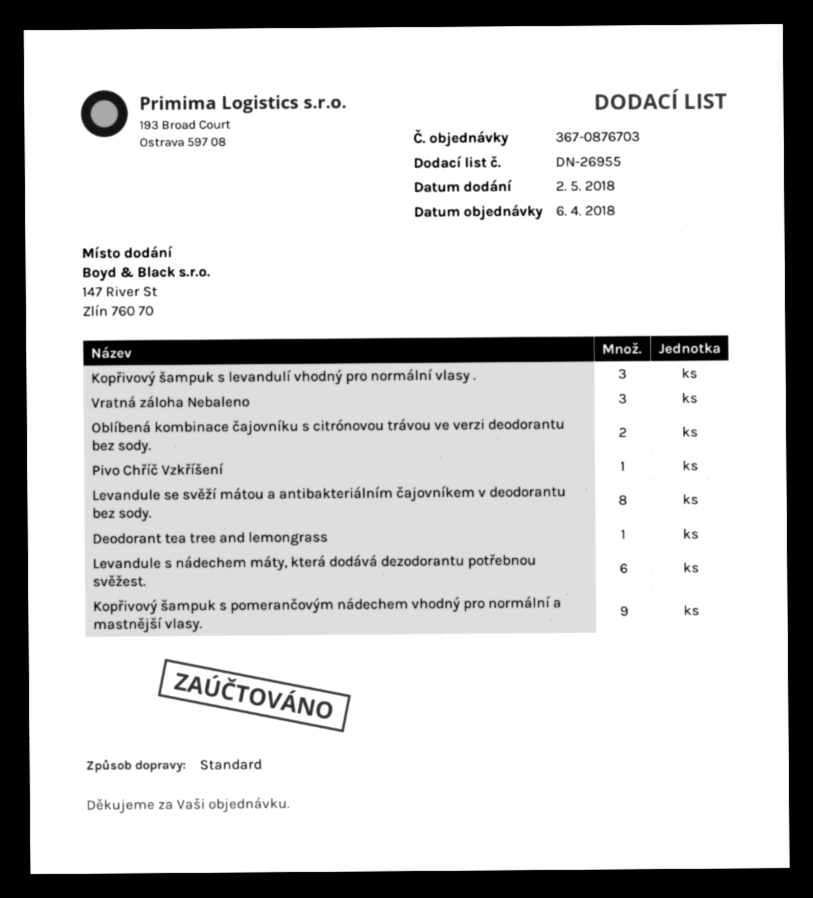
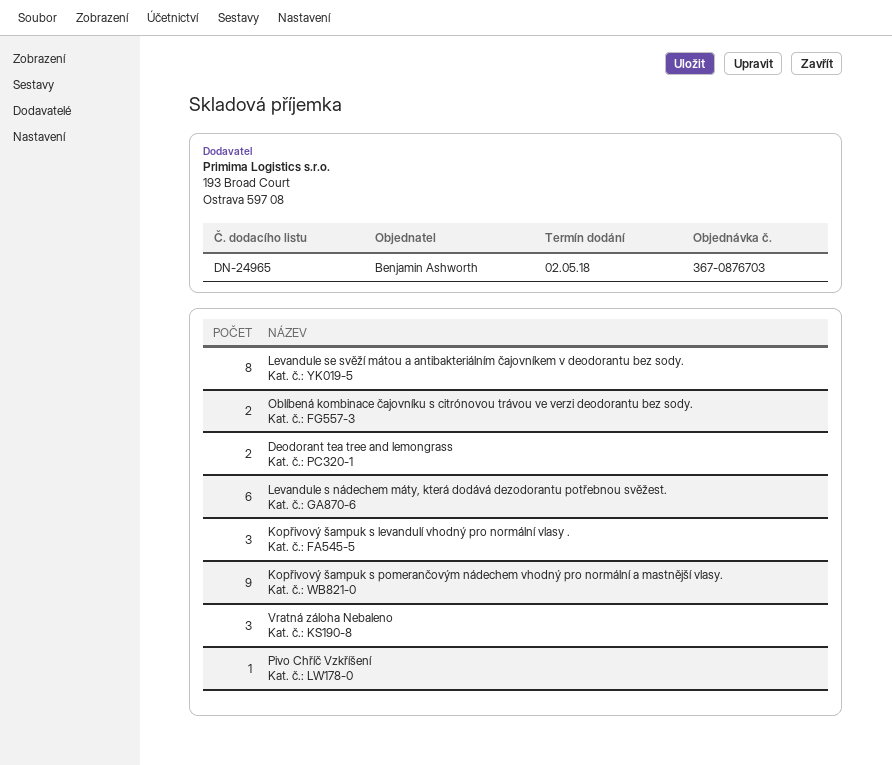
delivery note number: DN-26955 -> DN-24965
Deodorant tea tree and lemongrass: 1 -> 2

